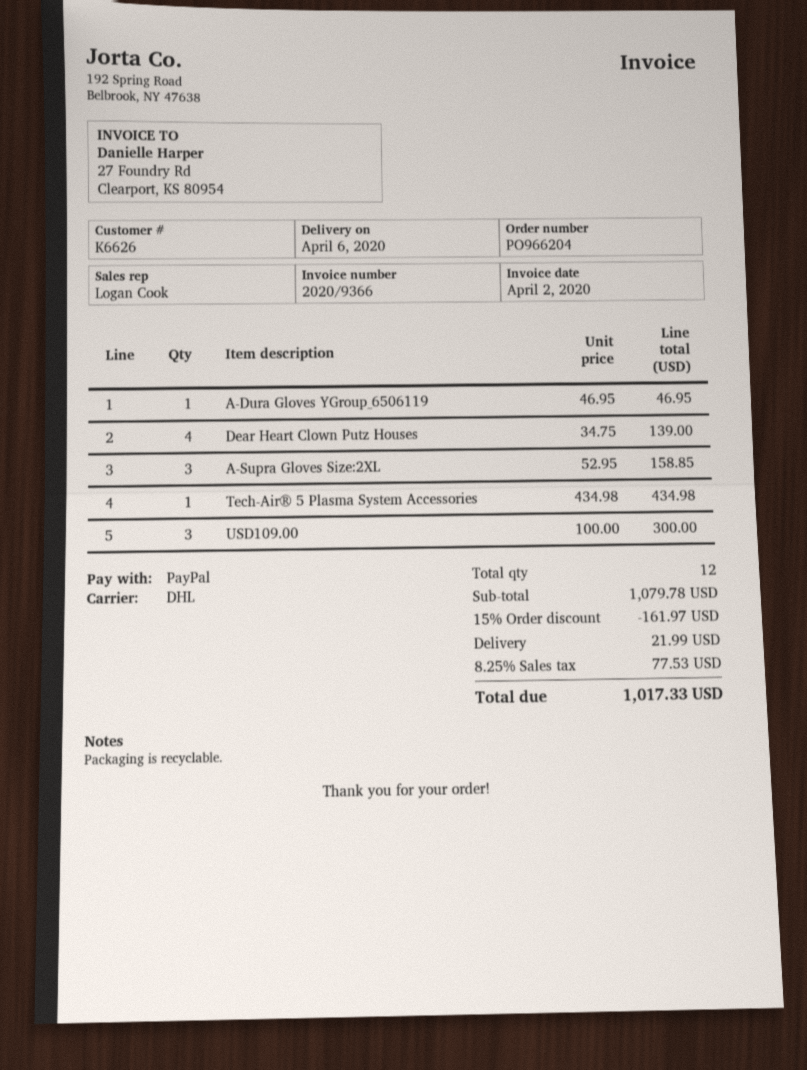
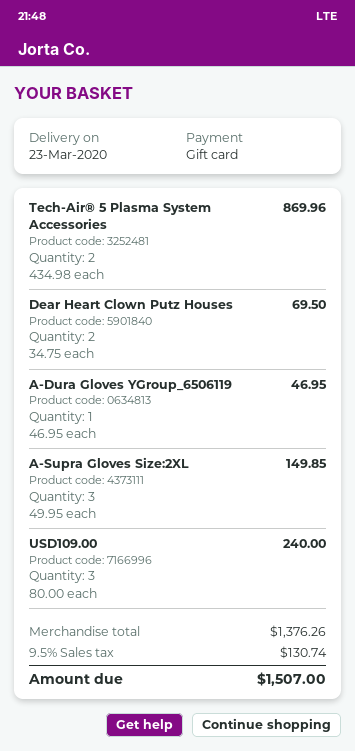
delivery date: 2020-04-06 -> 2020-03-23
payment method: PayPal -> gift card
Dear Heart Clown Putz Houses: 4 x 34.75 = 139.00 -> 2 x 34.75 = 69.50
A-Supra Gloves Size:2XL: 3 x 52.95 = 158.85 -> 3 x 49.95 = 149.85
Tech-Air® 5 Plasma System Accessories: 1 x 434.98 = 434.98 -> 2 x 434.98 = 869.96
USD109.00: 3 x 100.00 = 300.00 -> 3 x 80.00 = 240.00
subtotal: 1079.78 -> 1376.26
discount: 15% = 161.97 -> none
shipping: 21.99 -> none
tax: 8.25% = 77.53 -> 9.5% = 130.74
total: 1017.33 -> 1507.00

